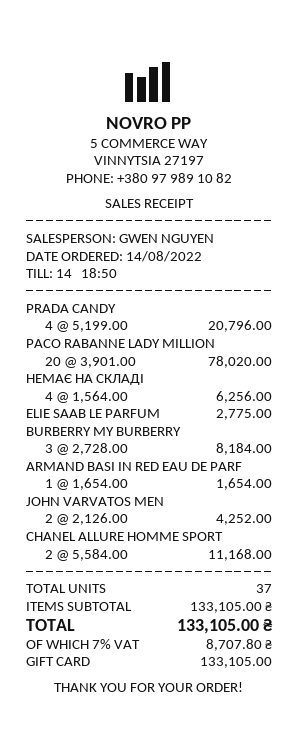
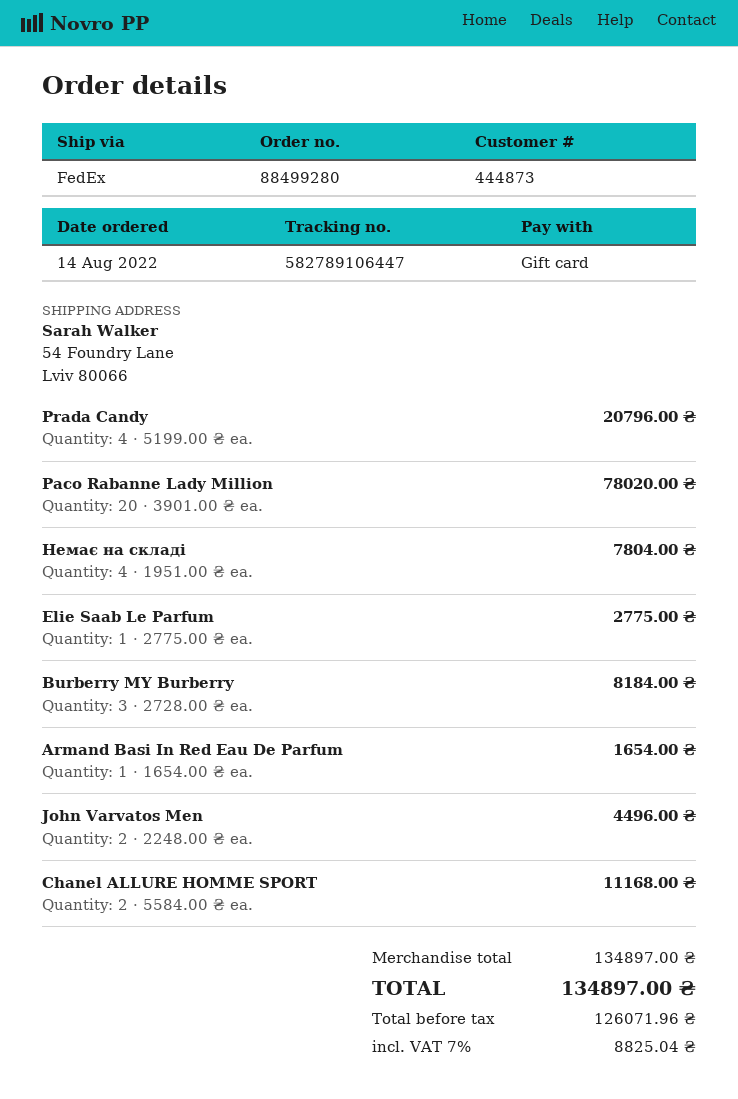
НЕМАЄ НА СКЛАДІ: 4 x 1564.00 = 6256.00 -> 4 x 1951.00 = 7804.00
JOHN VARVATOS MEN: 2 x 2126.00 = 4252.00 -> 2 x 2248.00 = 4496.00
subtotal: 133105.00 -> 134897.00
tax: 7% = 8707.80 -> 7% = 8825.04
total: 133105.00 -> 134897.00

